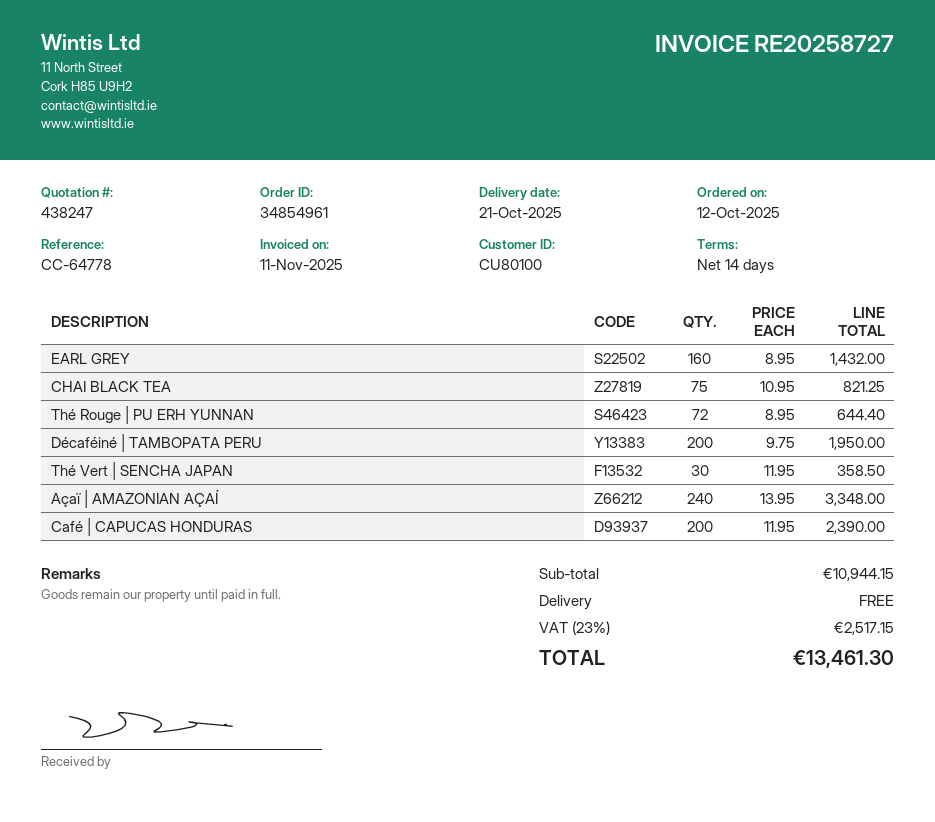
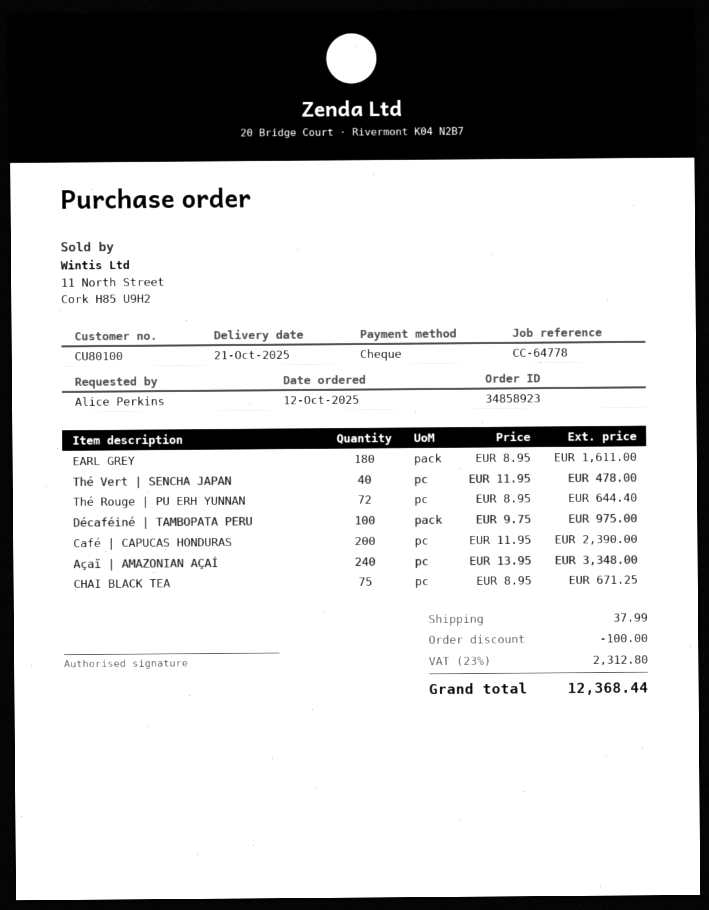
order number: 34854961 -> 34858923
EARL GREY: 160 x 8.95 = 1432.00 -> 180 x 8.95 = 1611.00
CHAI BLACK TEA: 75 x 10.95 = 821.25 -> 75 x 8.95 = 671.25
Décaféiné | TAMBOPATA PERU: 200 x 9.75 = 1950.00 -> 100 x 9.75 = 975.00
Thé Vert | SENCHA JAPAN: 30 x 11.95 = 358.50 -> 40 x 11.95 = 478.00
discount: none -> 100.00
shipping: 0.00 -> 37.99
tax: 23% = 2517.15 -> 23% = 2312.80
total: 13461.30 -> 12368.44

